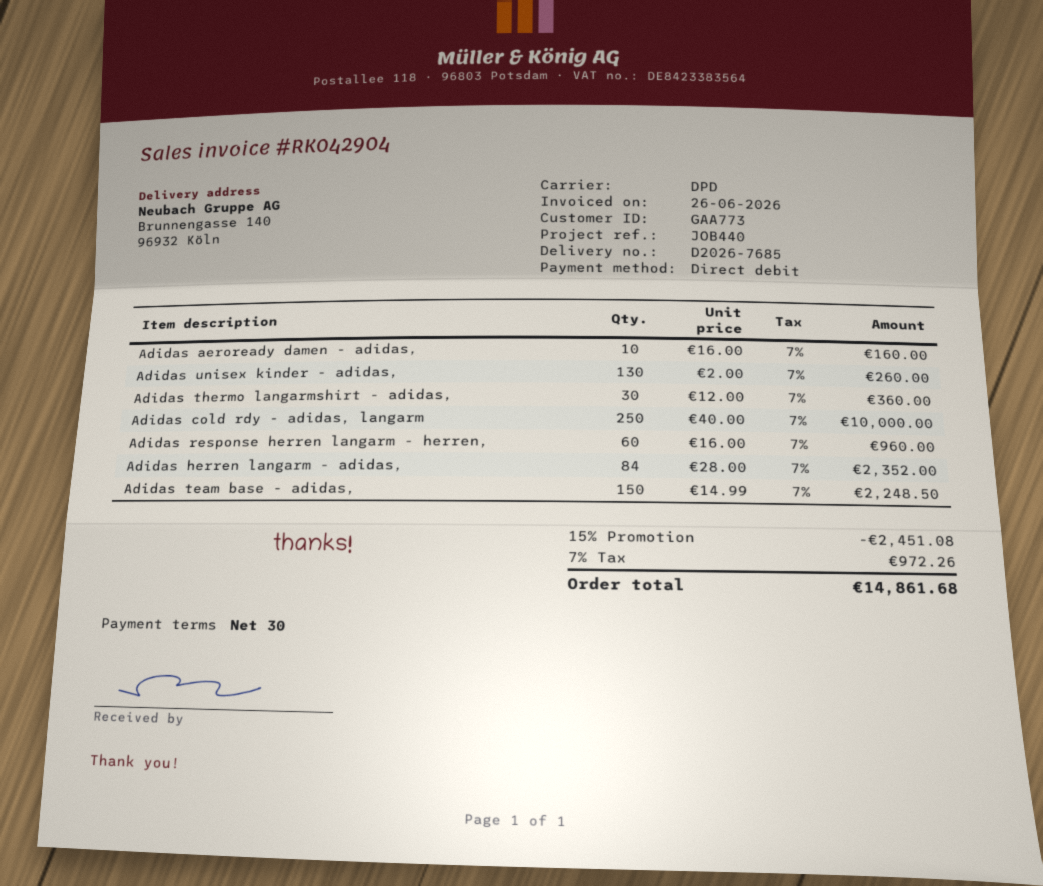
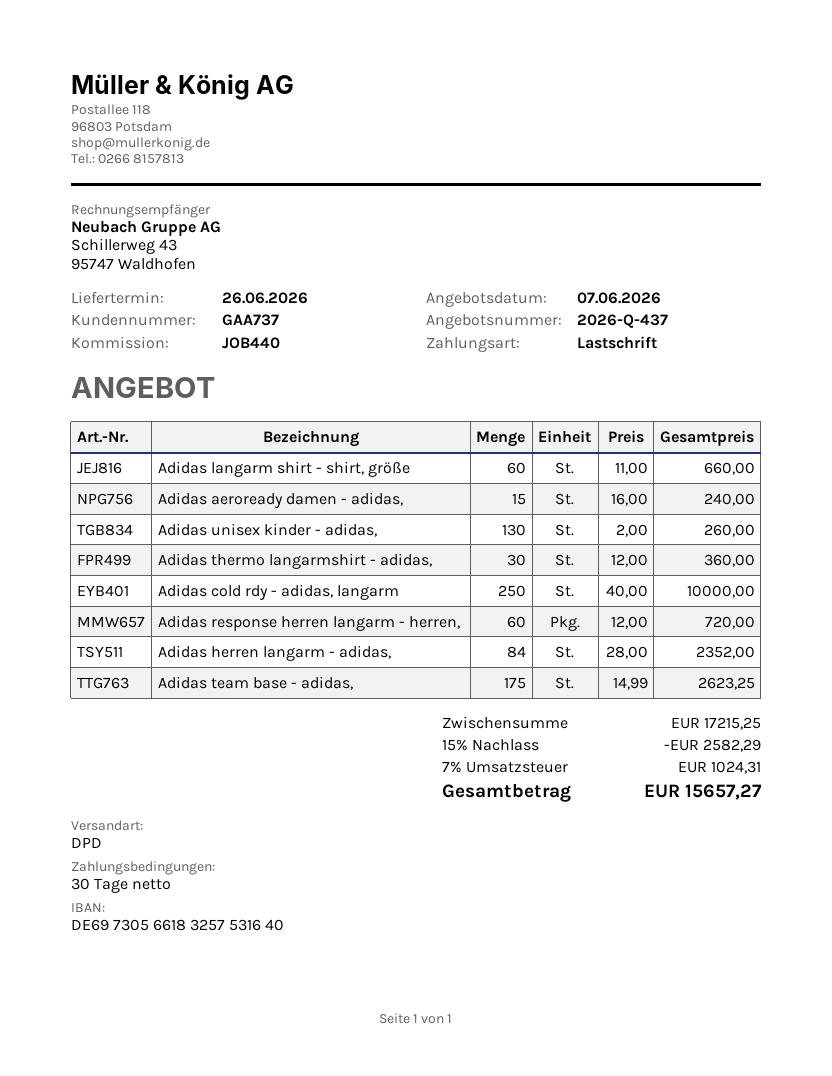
customer number: GAA773 -> GAA737
Adidas aeroready damen - adidas,: 10 x 16.00 = 160.00 -> 15 x 16.00 = 240.00
Adidas response herren langarm - herren,: 60 x 16.00 = 960.00 -> 60 x 12.00 = 720.00
Adidas team base - adidas,: 150 x 14.99 = 2248.50 -> 175 x 14.99 = 2623.25
Adidas langarm shirt - shirt, größe: none -> 60 x 11.00 = 660.00
discount: 15% = 2451.08 -> 15% = 2582.29
tax: 7% = 972.26 -> 7% = 1024.31
total: 14861.68 -> 15657.27

